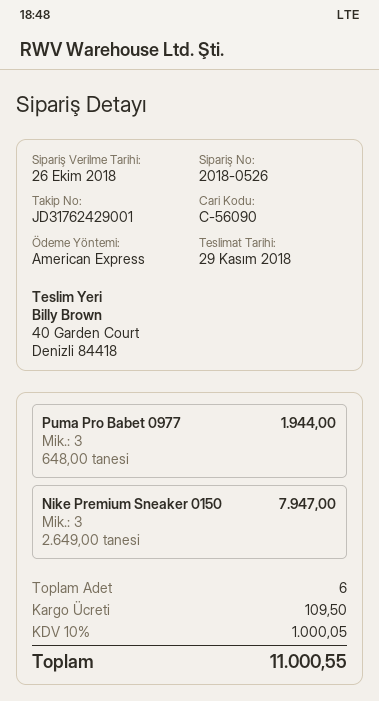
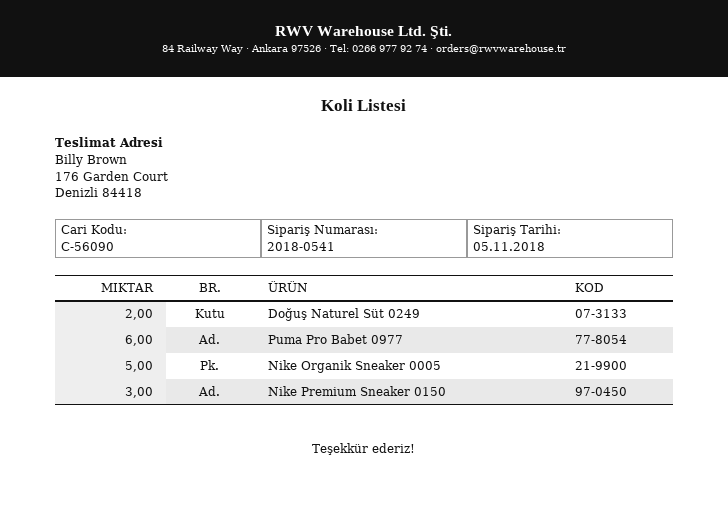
order number: 2018-0526 -> 2018-0541
order date: 2018-10-26 -> 2018-11-05
ship to: 40 Garden Court, Denizli 84418 -> 176 Garden Court, Denizli 84418
Puma Pro Babet 0977: 3 -> 6
Doğuş Naturel Süt 0249: none -> 2
Nike Organik Sneaker 0005: none -> 5

